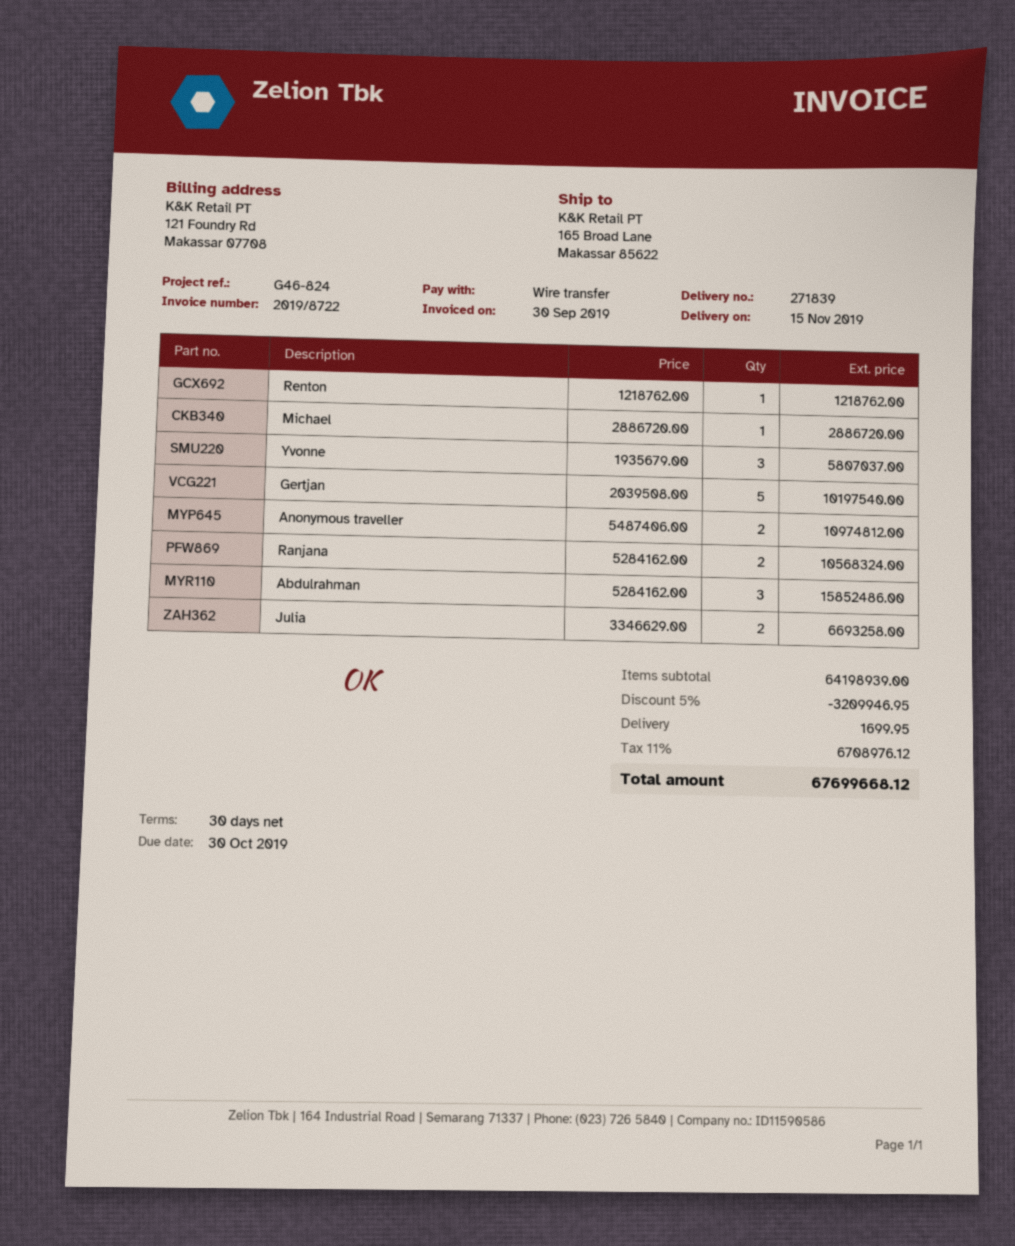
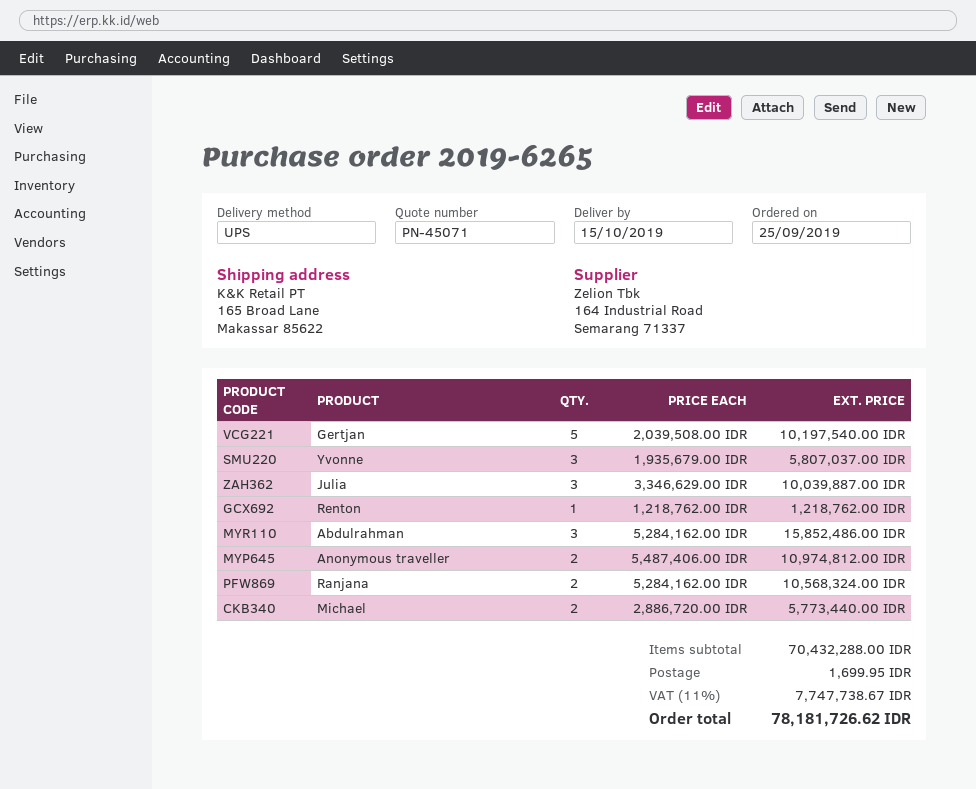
delivery date: 2019-11-15 -> 2019-10-15
Michael: 1 x 2886720.00 = 2886720.00 -> 2 x 2886720.00 = 5773440.00
Julia: 2 x 3346629.00 = 6693258.00 -> 3 x 3346629.00 = 10039887.00
subtotal: 64198939.00 -> 70432288.00
discount: 5% = 3209946.95 -> none
tax: 11% = 6708976.12 -> 11% = 7747738.67
total: 67699668.12 -> 78181726.62

